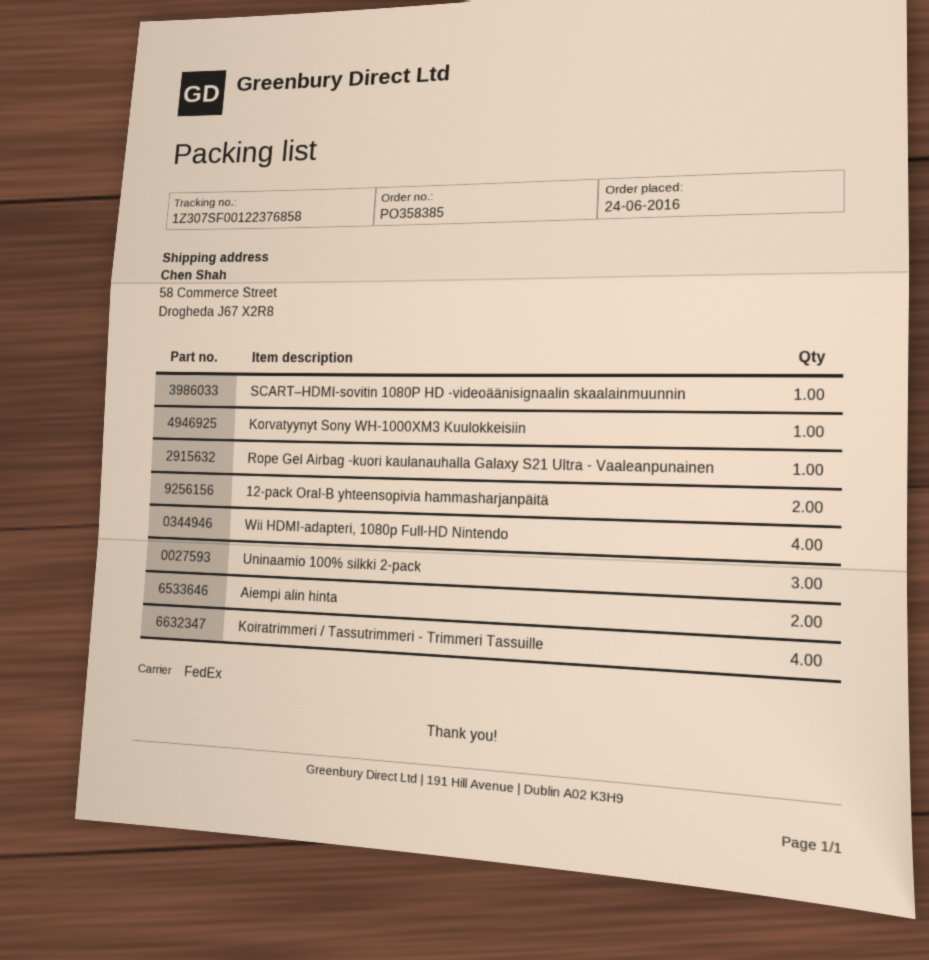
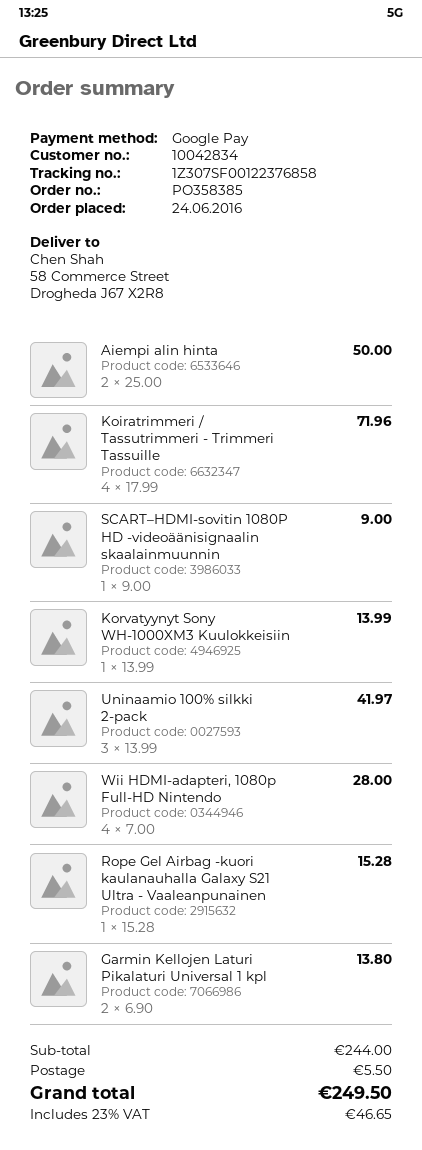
12-pack Oral-B yhteensopivia hammasharjanpäitä: 2 -> none
Garmin Kellojen Laturi Pikalaturi Universal 1 kpl: none -> 2

